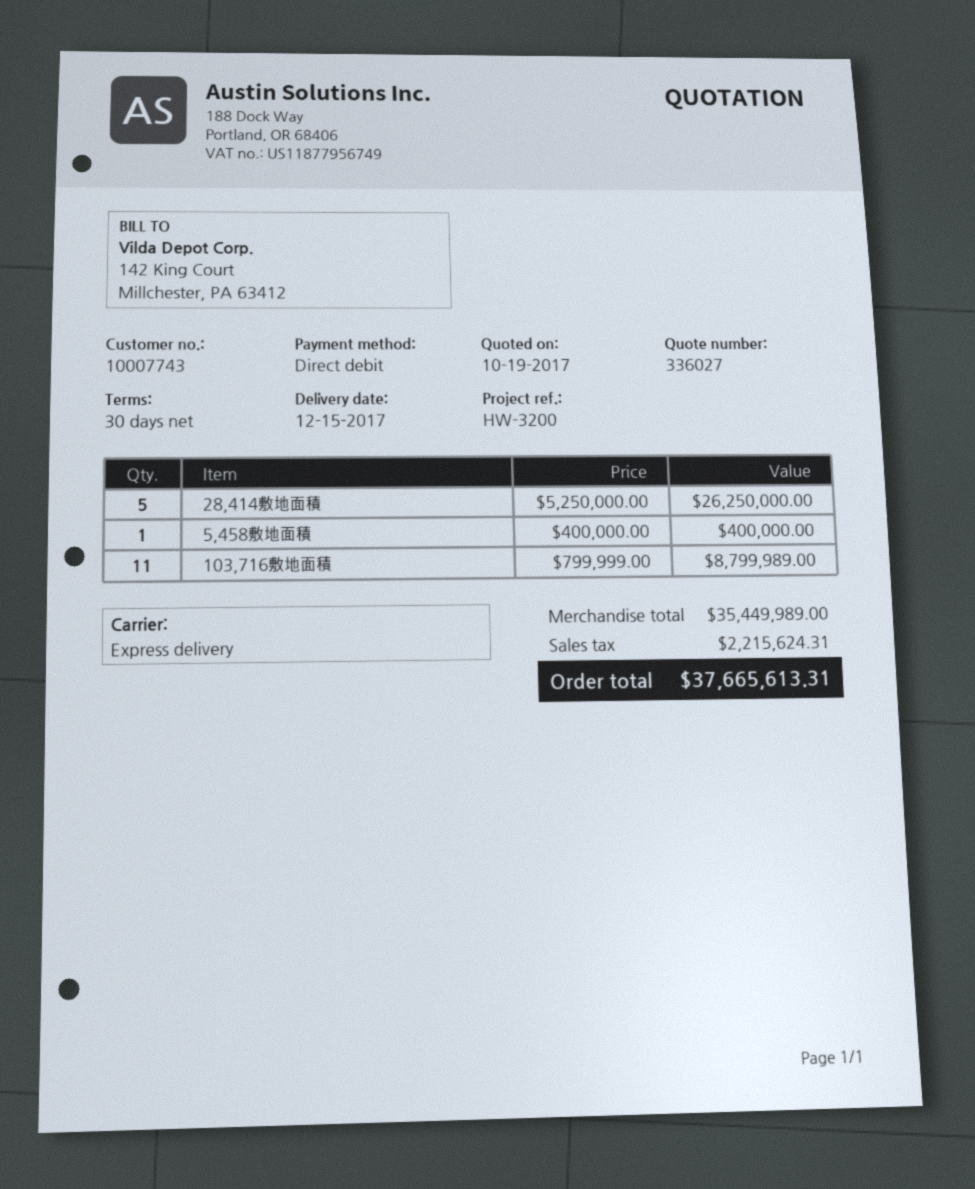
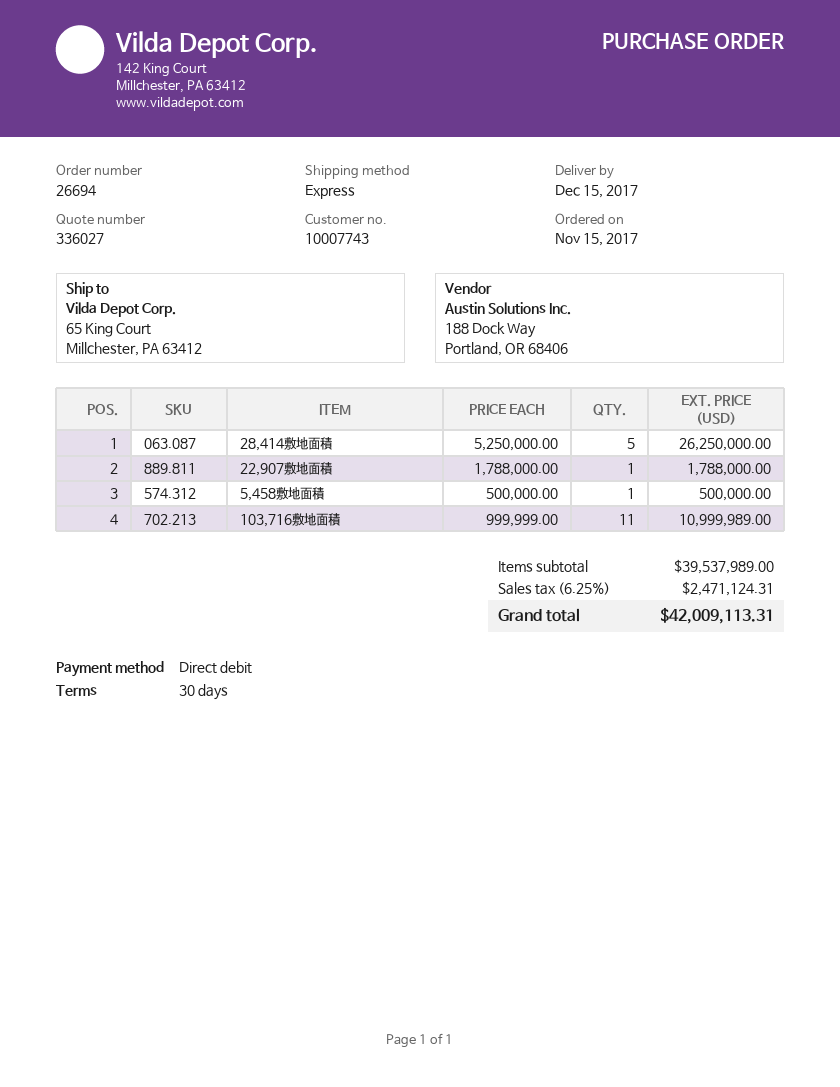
5,458敷地面積: 1 x 400000.00 = 400000.00 -> 1 x 500000.00 = 500000.00
103,716敷地面積: 11 x 799999.00 = 8799989.00 -> 11 x 999999.00 = 10999989.00
22,907敷地面積: none -> 1 x 1788000.00 = 1788000.00
subtotal: 35449989.00 -> 39537989.00
tax: 2215624.31 -> 2471124.31
total: 37665613.31 -> 42009113.31

